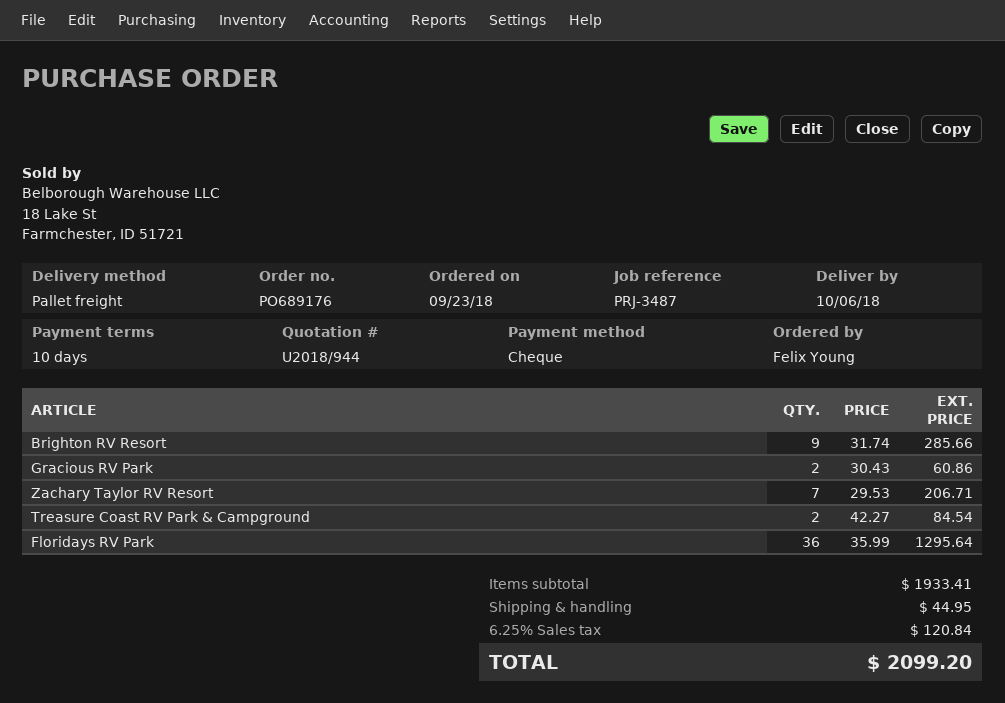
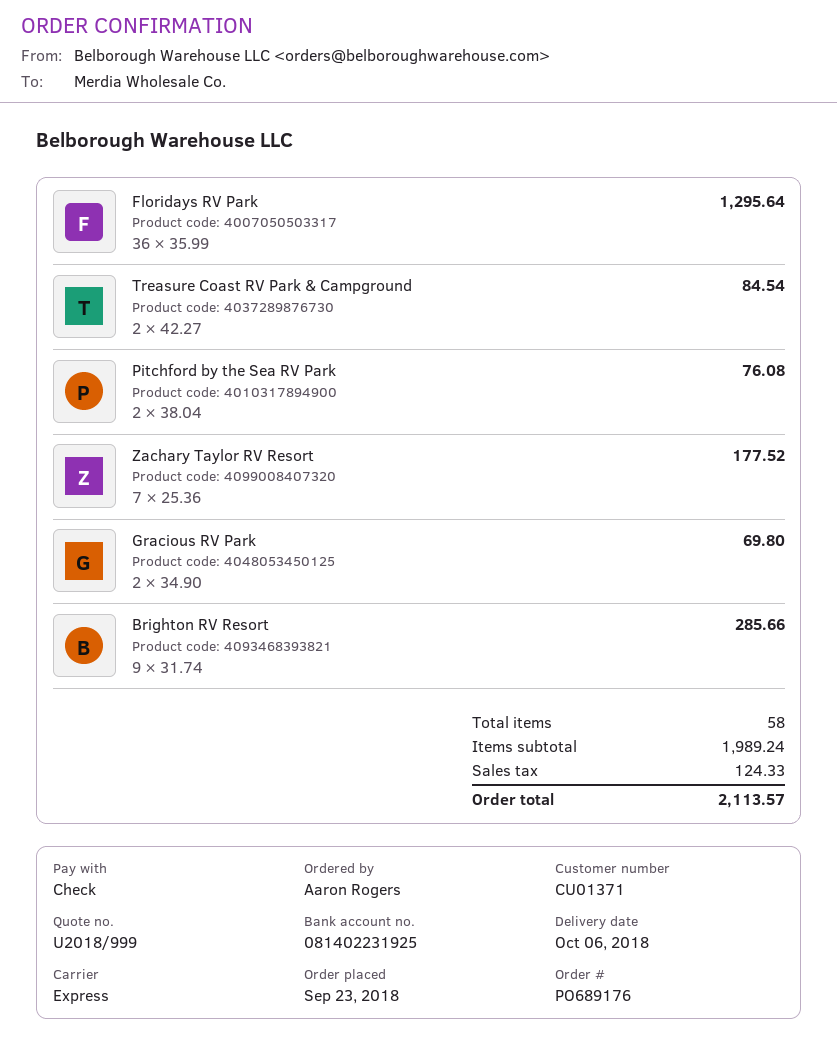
quote number: U2018/944 -> U2018/999
ordered by: Felix Young -> Aaron Rogers
shipping method: pallet freight -> express
Gracious RV Park: 2 x 30.43 = 60.86 -> 2 x 34.90 = 69.80
Zachary Taylor RV Resort: 7 x 29.53 = 206.71 -> 7 x 25.36 = 177.52
Pitchford by the Sea RV Park: none -> 2 x 38.04 = 76.08
subtotal: 1933.41 -> 1989.24
shipping: 44.95 -> none
tax: 120.84 -> 124.33
total: 2099.20 -> 2113.57

